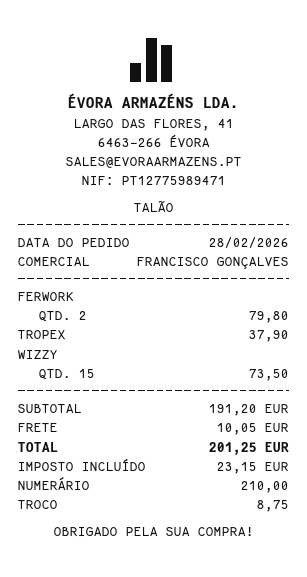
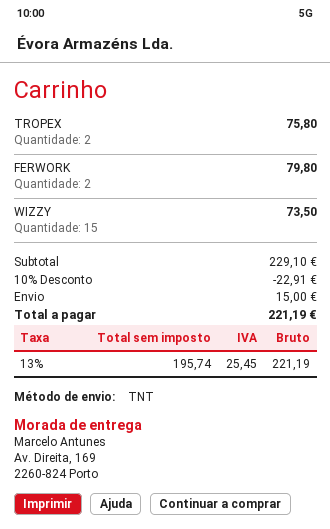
TROPEX: 1 for 37.90 -> 2 for 75.80
subtotal: 191.20 -> 229.10
discount: none -> 10% = 22.91
shipping: 10.05 -> 15.00
tax: 23.15 -> 25.45
total: 201.25 -> 221.19

